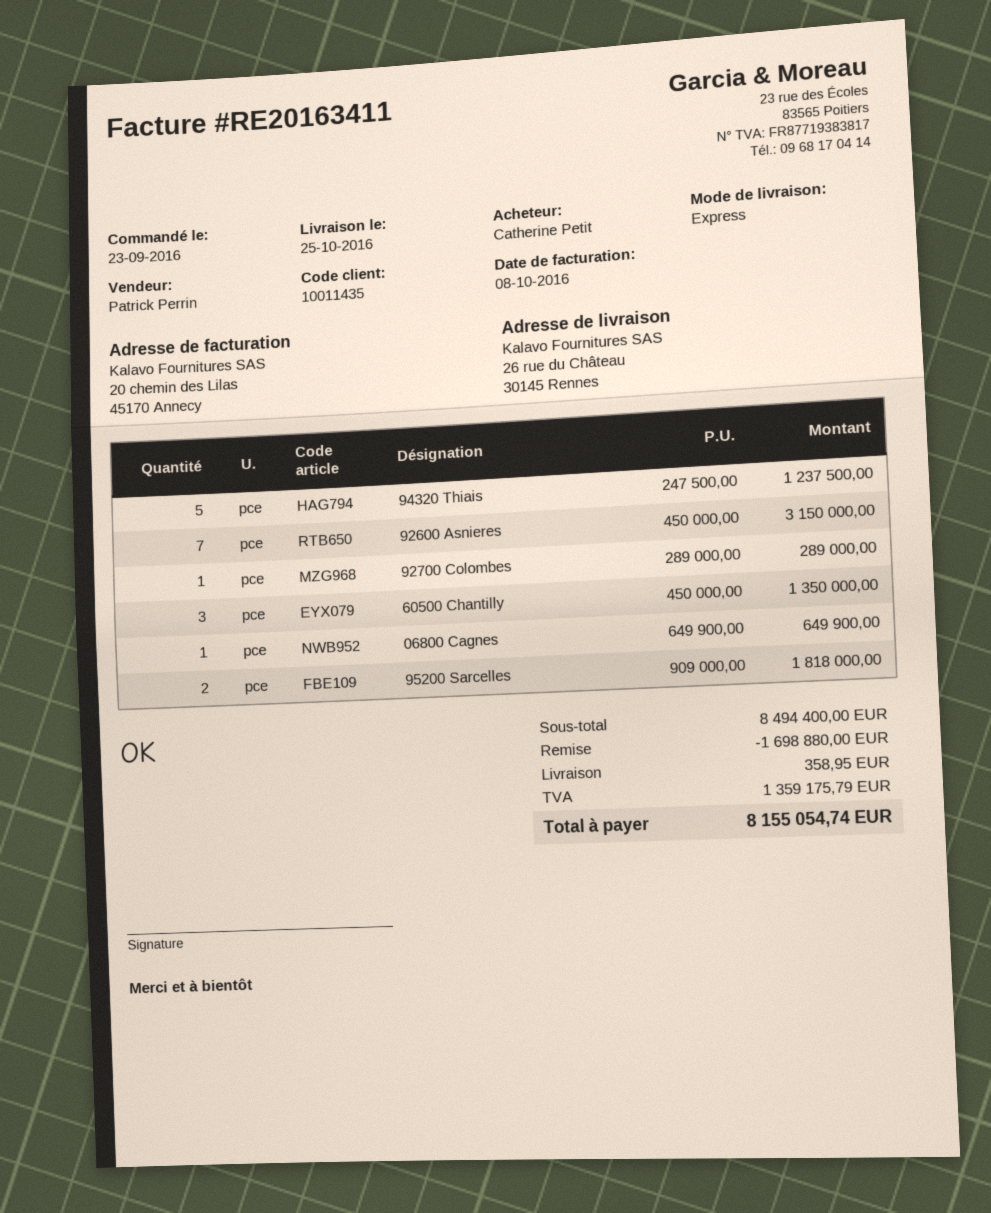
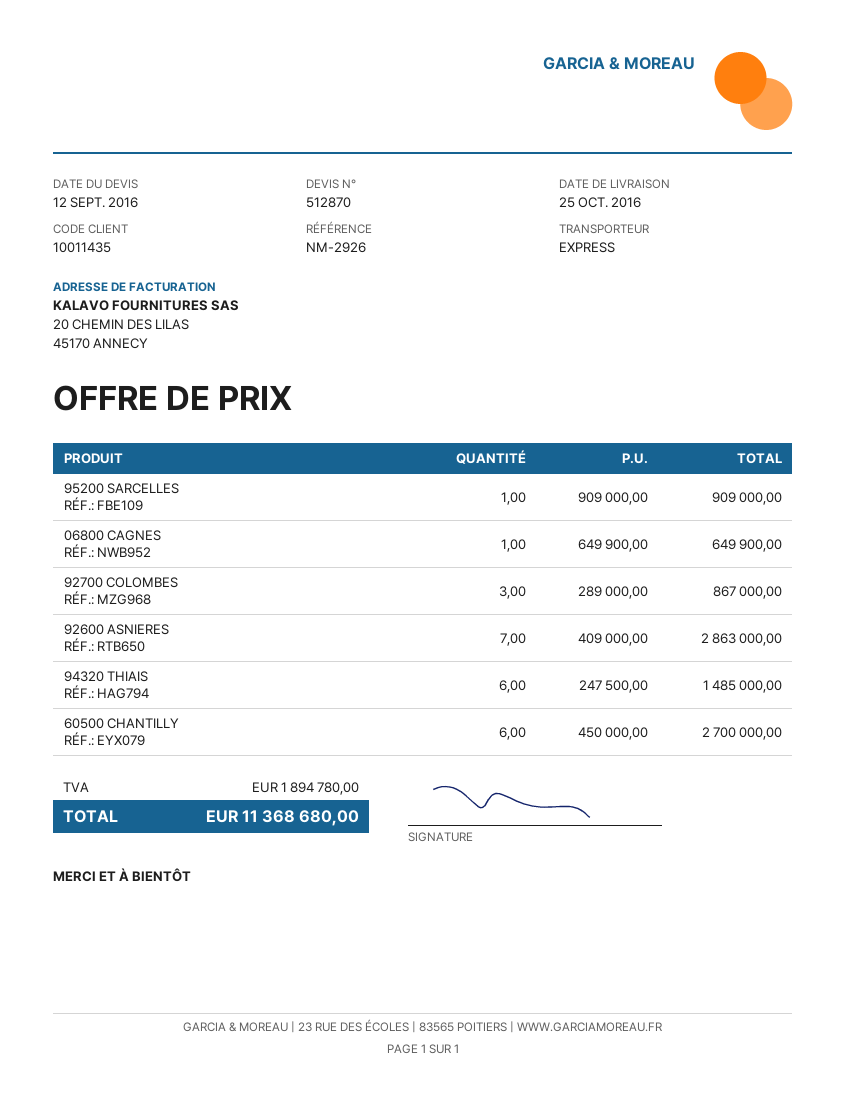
94320 Thiais: 5 x 247500.00 = 1237500.00 -> 6 x 247500.00 = 1485000.00
92600 Asnieres: 7 x 450000.00 = 3150000.00 -> 7 x 409000.00 = 2863000.00
92700 Colombes: 1 x 289000.00 = 289000.00 -> 3 x 289000.00 = 867000.00
60500 Chantilly: 3 x 450000.00 = 1350000.00 -> 6 x 450000.00 = 2700000.00
95200 Sarcelles: 2 x 909000.00 = 1818000.00 -> 1 x 909000.00 = 909000.00
discount: 1698880.00 -> none
shipping: 358.95 -> none
tax: 1359175.79 -> 1894780.00
total: 8155054.74 -> 11368680.00

